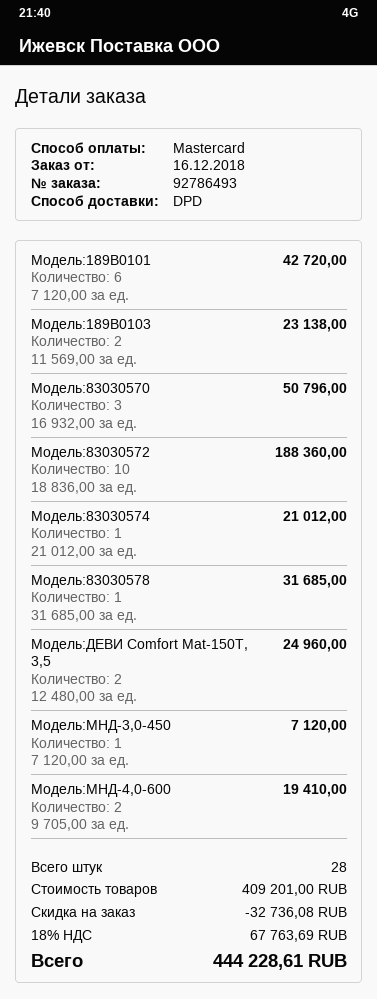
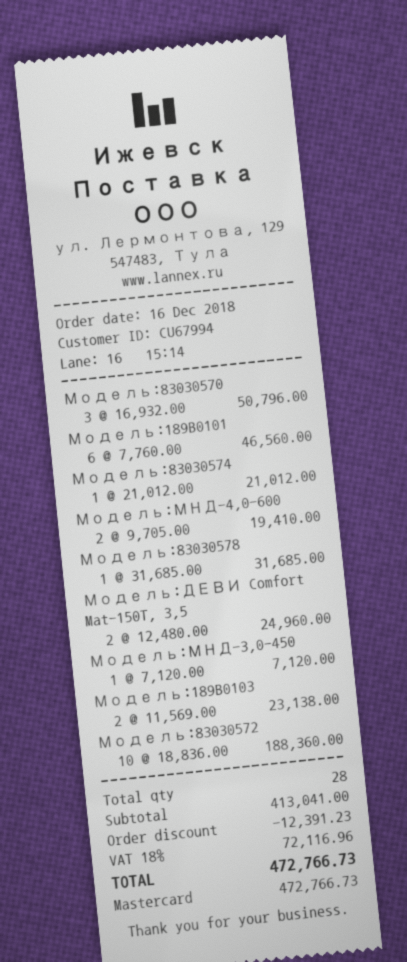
Модель:189B0101: 6 x 7120.00 = 42720.00 -> 6 x 7760.00 = 46560.00
subtotal: 409201.00 -> 413041.00
discount: 32736.08 -> 12391.23
tax: 18% = 67763.69 -> 18% = 72116.96
total: 444228.61 -> 472766.73

